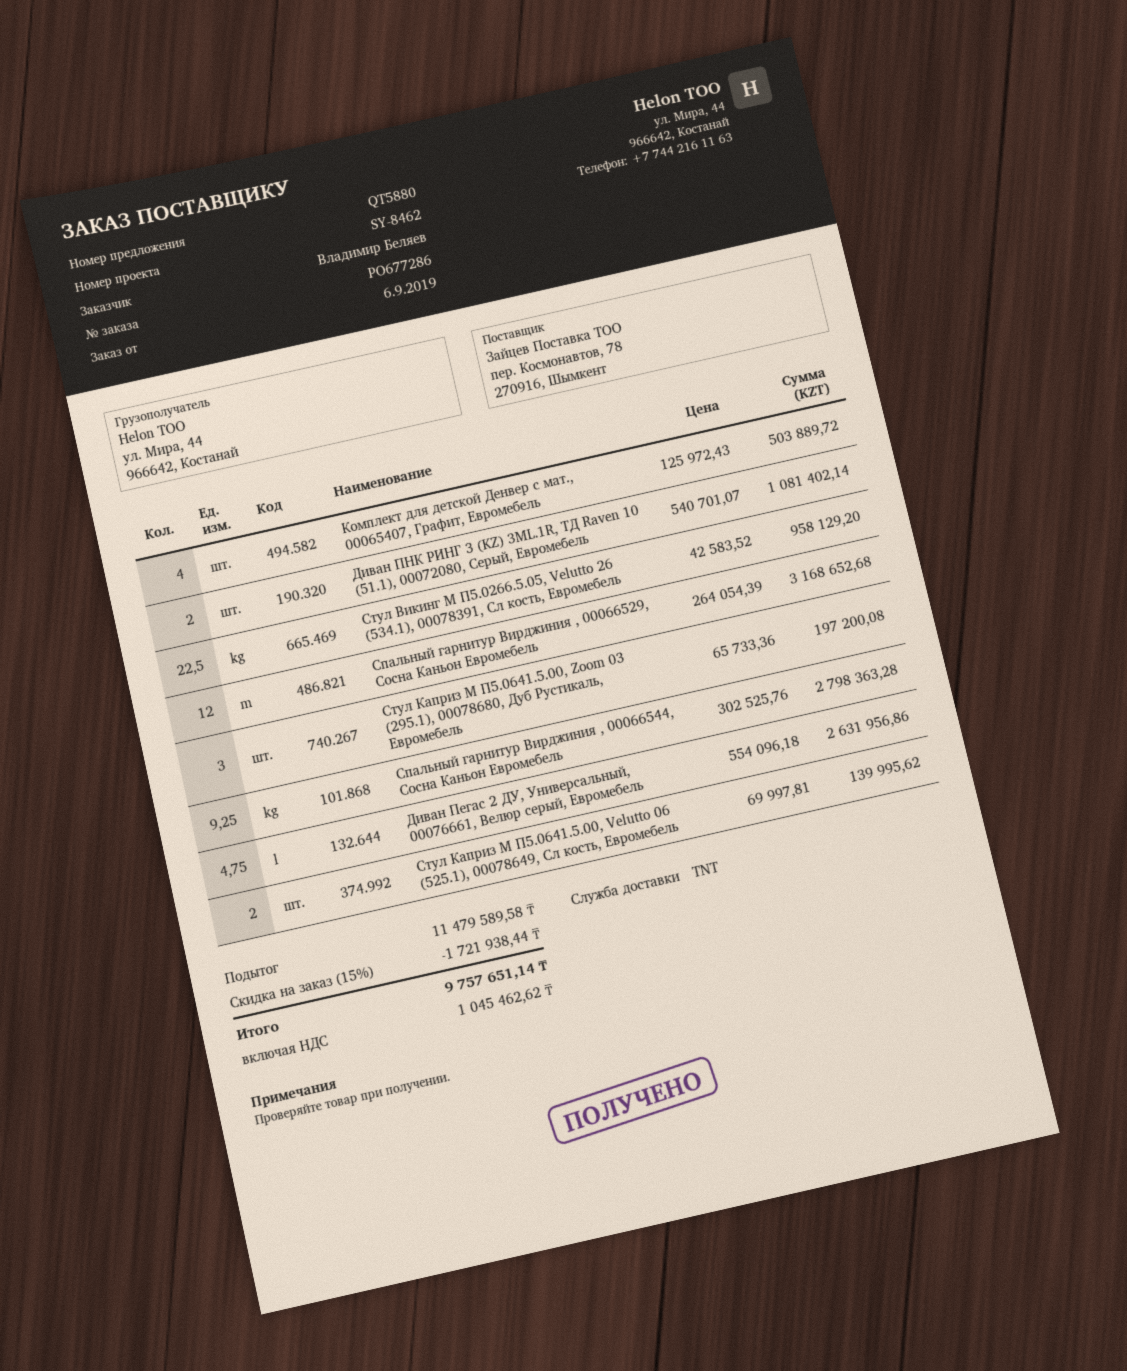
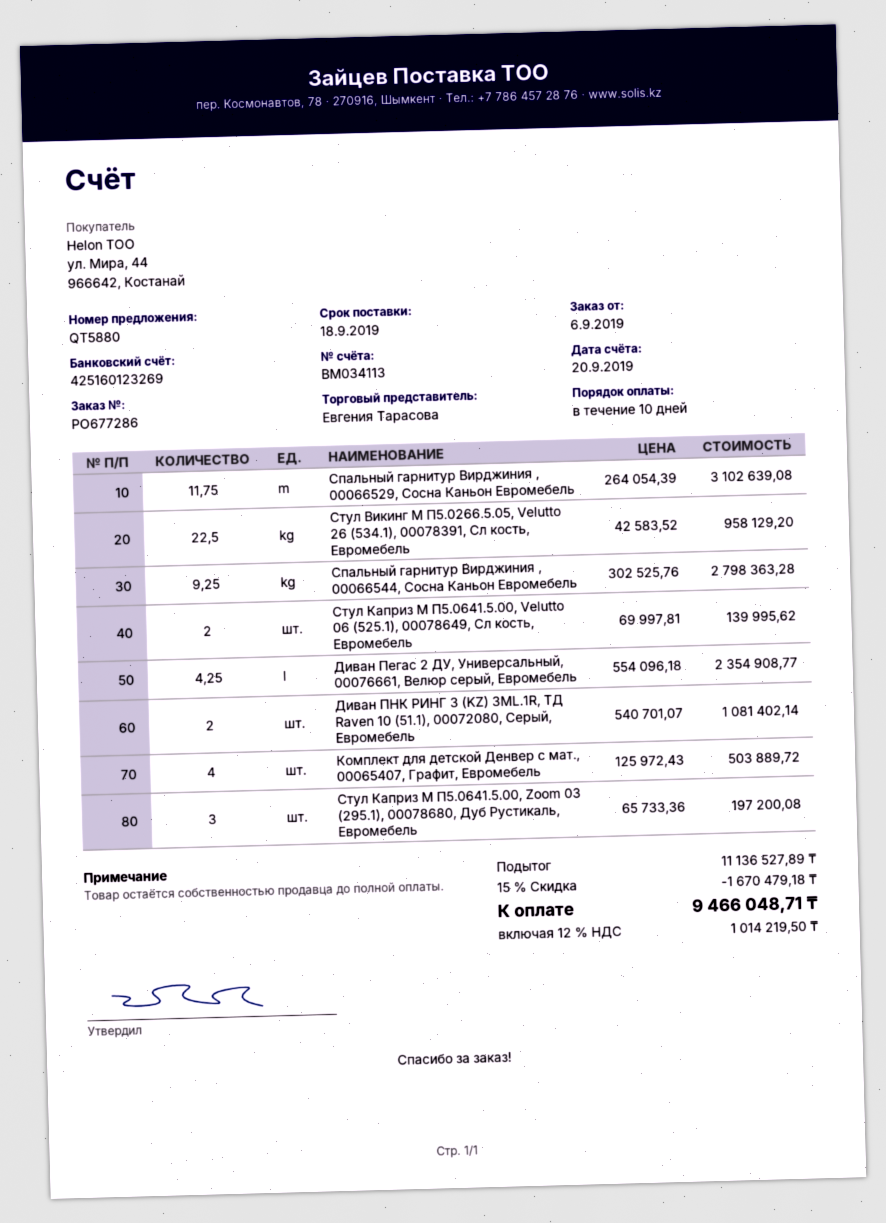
Спальный гарнитур Вирджиния , 00066529, Сосна Каньон Евромебель: 12 x 264054.39 = 3168652.68 -> 11.75 x 264054.39 = 3102639.08
Диван Пегас 2 ДУ, Универсальный, 00076661, Велюр серый, Евромебель: 4.75 x 554096.18 = 2631956.86 -> 4.25 x 554096.18 = 2354908.77
subtotal: 11479589.58 -> 11136527.89
discount: 15% = 1721938.44 -> 15% = 1670479.18
tax: 1045462.62 -> 1014219.50
total: 9757651.14 -> 9466048.71

